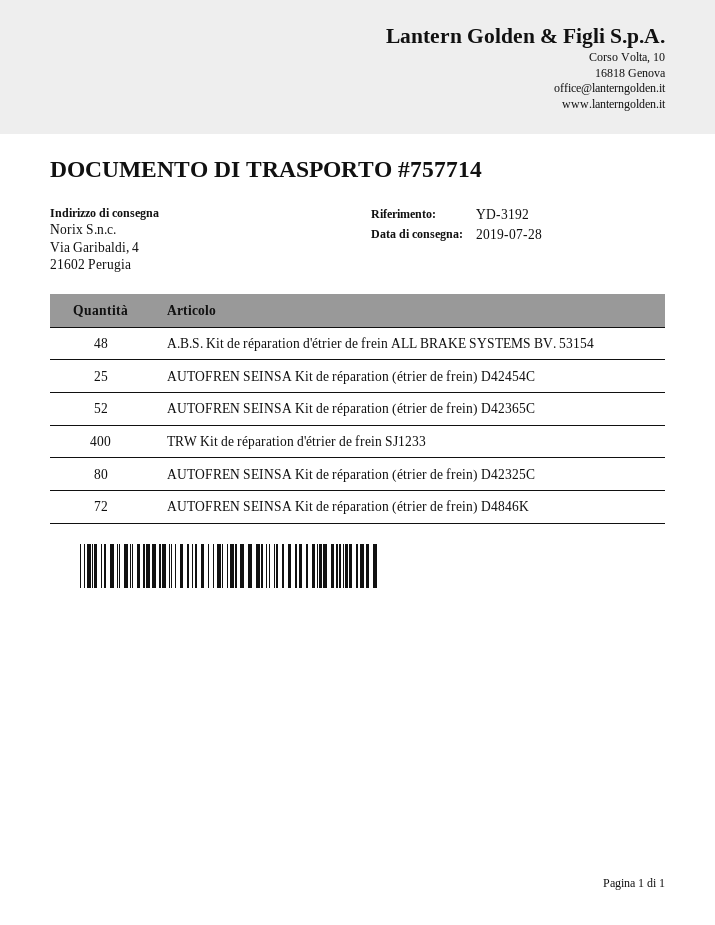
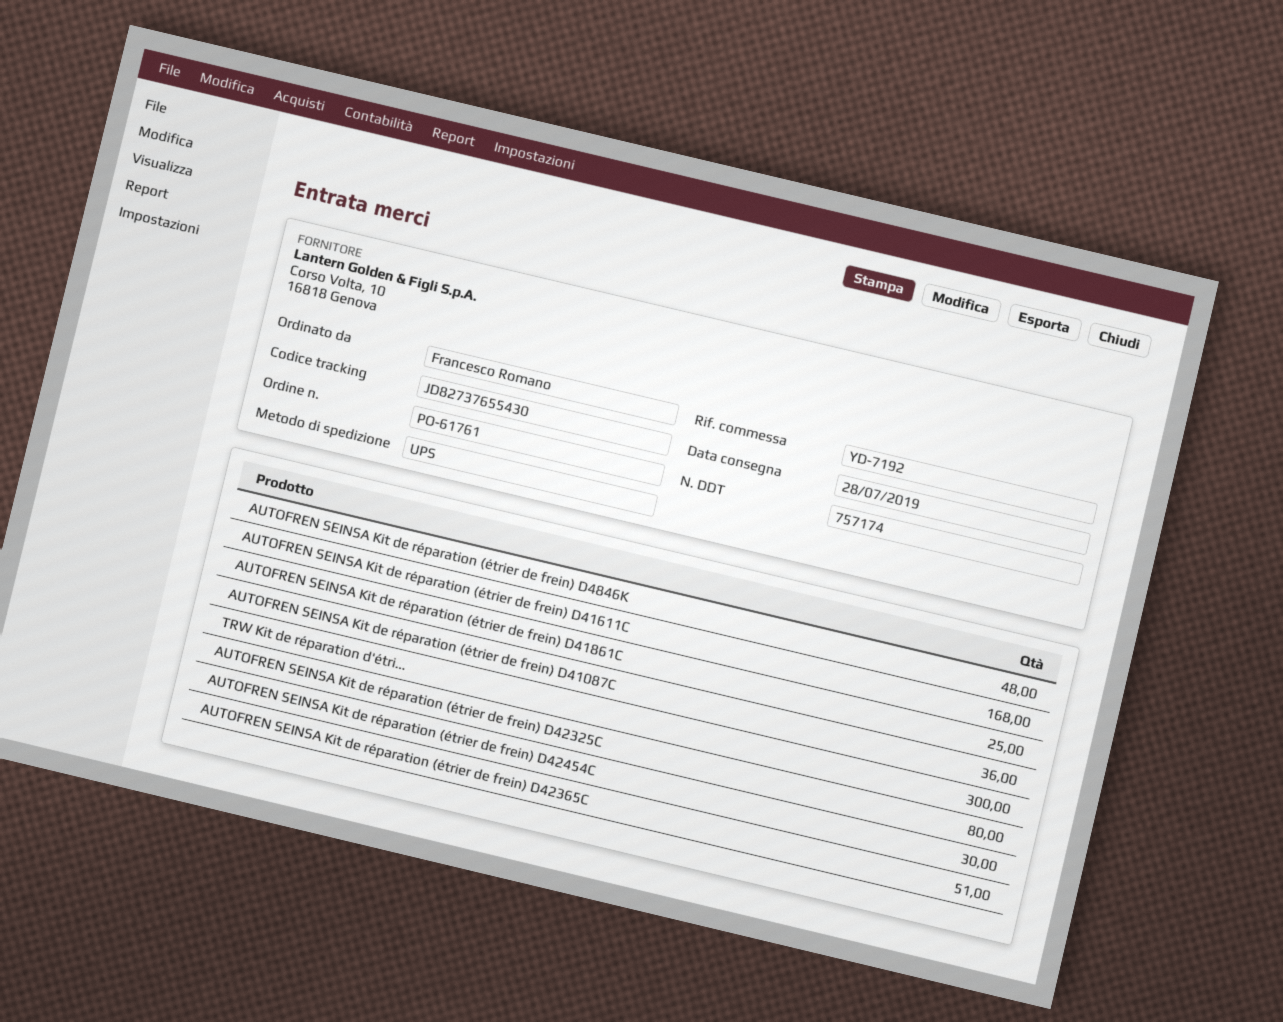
delivery note number: 757714 -> 757174
reference: YD-3192 -> YD-7192
A.B.S. Kit de réparation d'étrier de frein ALL BRAKE SYSTEMS BV. 53154: 48 -> none
AUTOFREN SEINSA Kit de réparation (étrier de frein) D42454C: 25 -> 30
AUTOFREN SEINSA Kit de réparation (étrier de frein) D42365C: 52 -> 51
TRW Kit de réparation d'étrier de frein SJ1233: 400 -> 300
AUTOFREN SEINSA Kit de réparation (étrier de frein) D4846K: 72 -> 48
AUTOFREN SEINSA Kit de réparation (étrier de frein) D41611C: none -> 168
AUTOFREN SEINSA Kit de réparation (étrier de frein) D41861C: none -> 25
AUTOFREN SEINSA Kit de réparation (étrier de frein) D41087C: none -> 36

